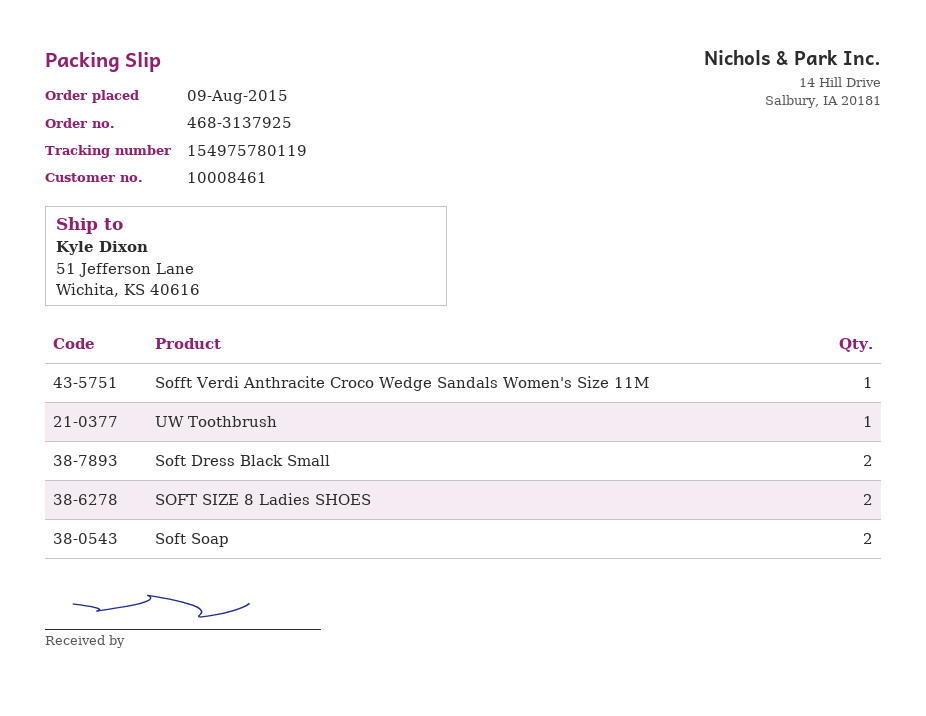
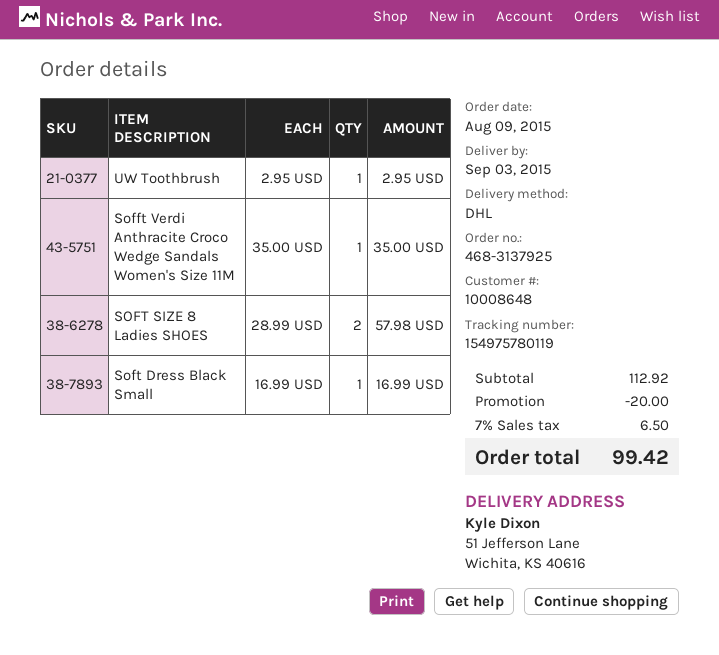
customer number: 10008461 -> 10008648
Soft Dress Black Small: 2 -> 1
Soft Soap: 2 -> none

